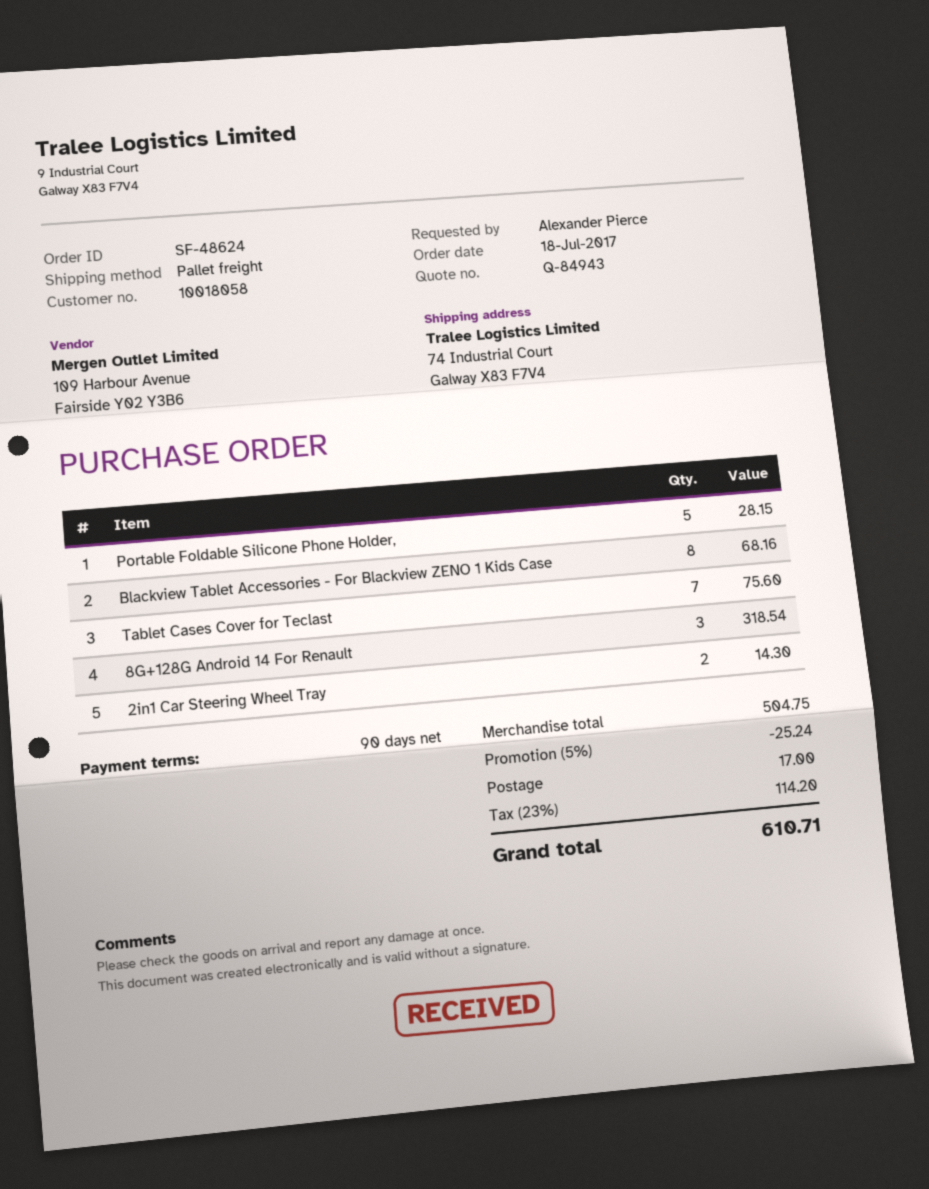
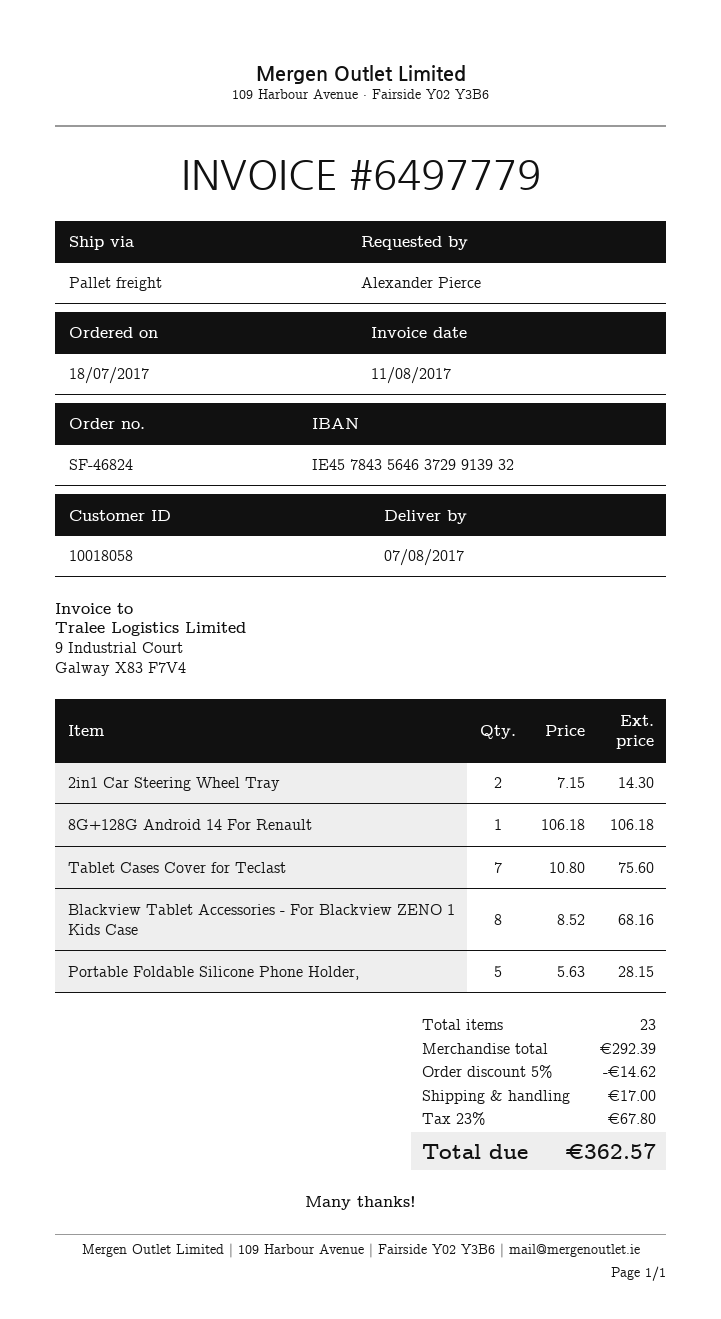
order number: SF-48624 -> SF-46824
8G+128G Android 14 For Renault: 3 for 318.54 -> 1 for 106.18
subtotal: 504.75 -> 292.39
discount: 5% = 25.24 -> 5% = 14.62
tax: 23% = 114.20 -> 23% = 67.80
total: 610.71 -> 362.57

